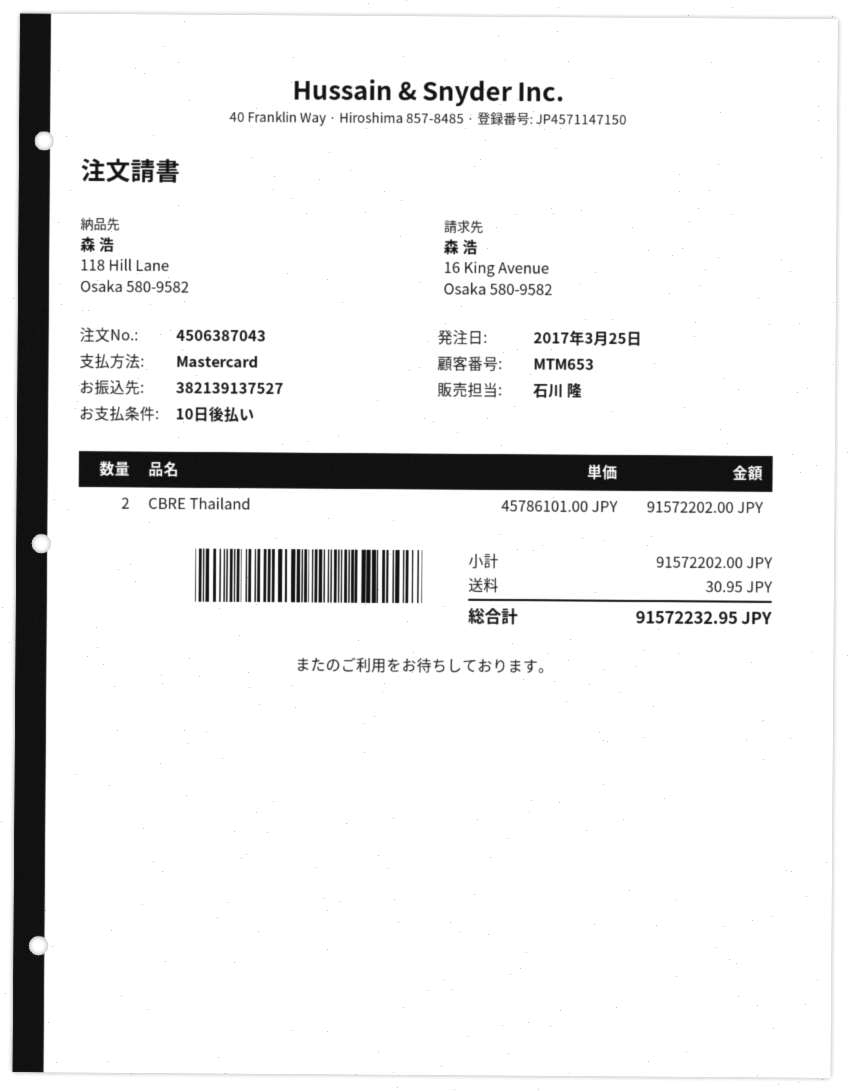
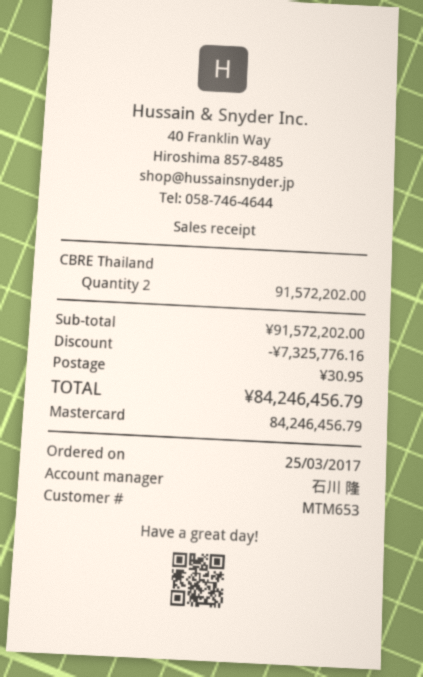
discount: none -> 7325776.16
total: 91572232.95 -> 84246456.79

